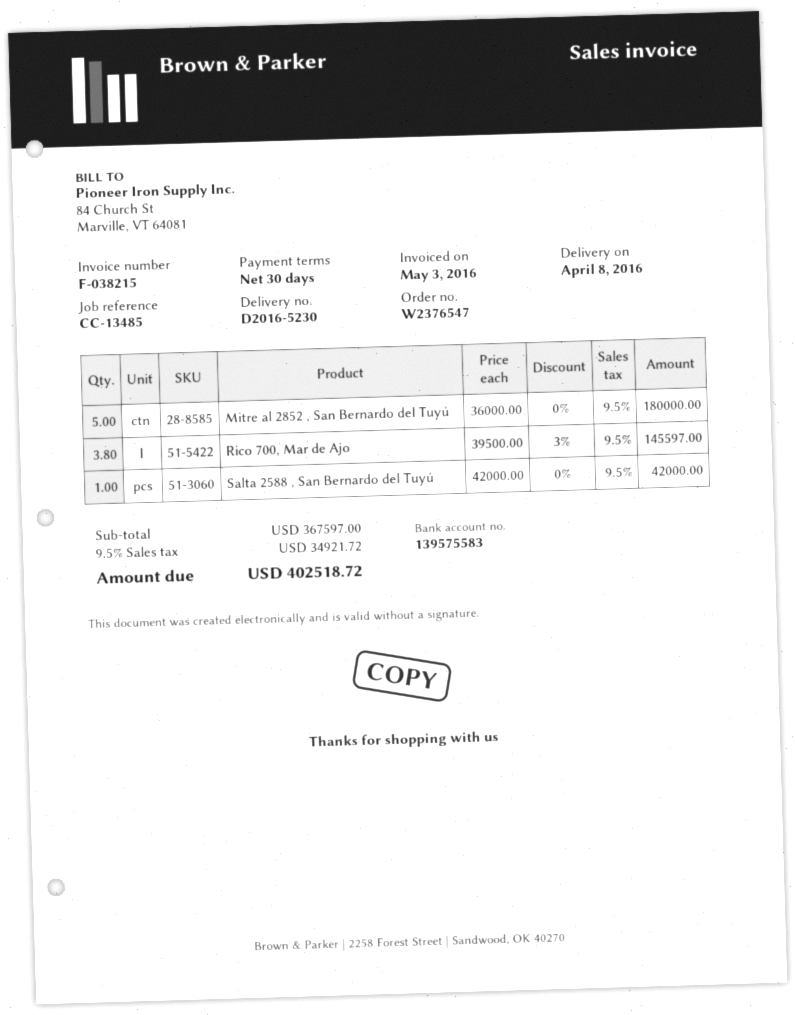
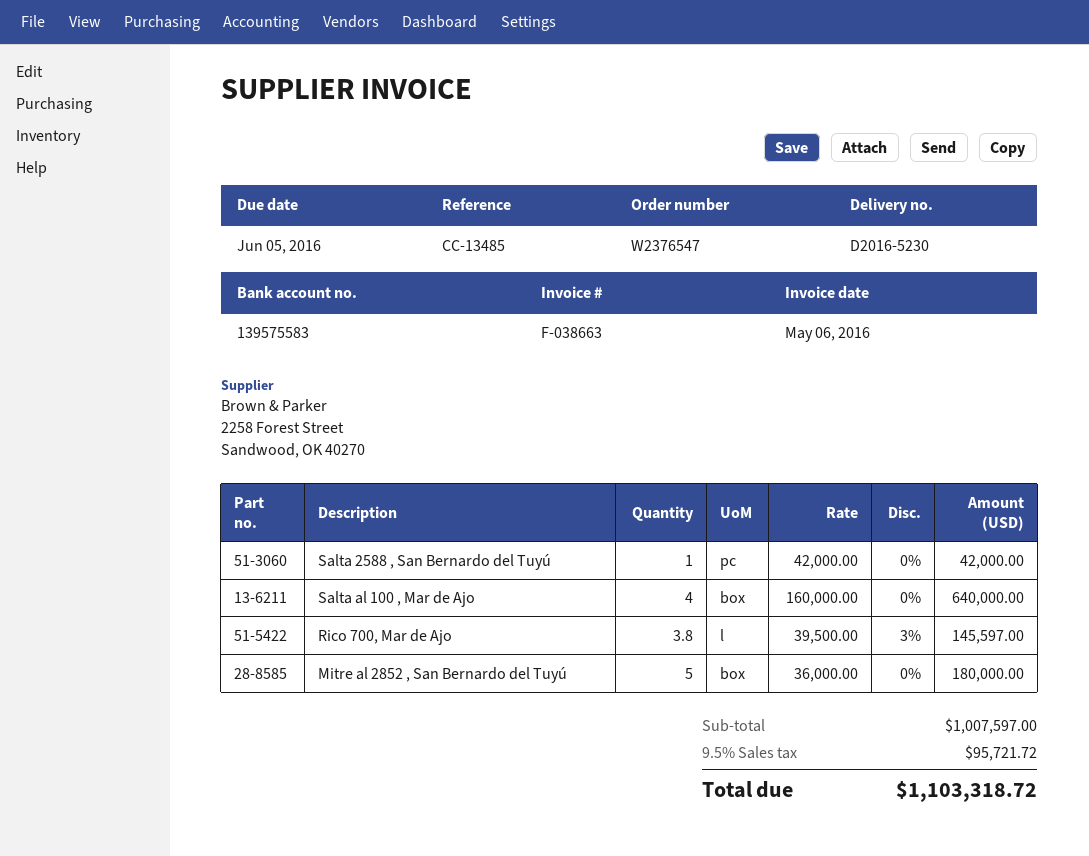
invoice number: F-038215 -> F-038663
invoice date: 2016-05-03 -> 2016-05-06
Salta al 100 , Mar de Ajo: none -> 4 x 160000.00 = 640000.00
subtotal: 367597.00 -> 1007597.00
tax: 9.5% = 34921.72 -> 9.5% = 95721.72
total: 402518.72 -> 1103318.72

